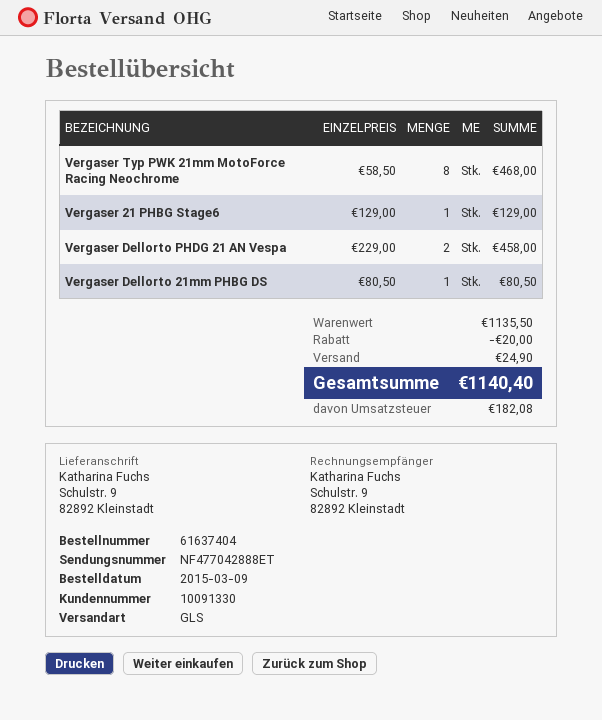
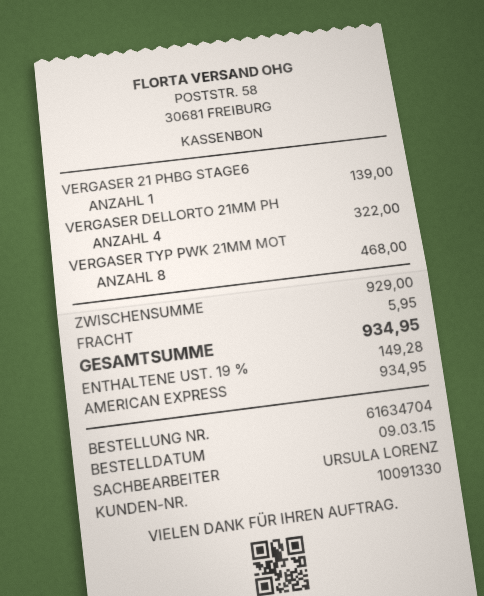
order number: 61637404 -> 61634704
Vergaser 21 PHBG Stage6: 1 for 129.00 -> 1 for 139.00
Vergaser Dellorto PHDG 21 AN Vespa: 2 for 458.00 -> none
Vergaser Dellorto 21mm PHBG DS: 1 for 80.50 -> 4 for 322.00
subtotal: 1135.50 -> 929.00
discount: 20.00 -> none
shipping: 24.90 -> 5.95
tax: 182.08 -> 149.28
total: 1140.40 -> 934.95

